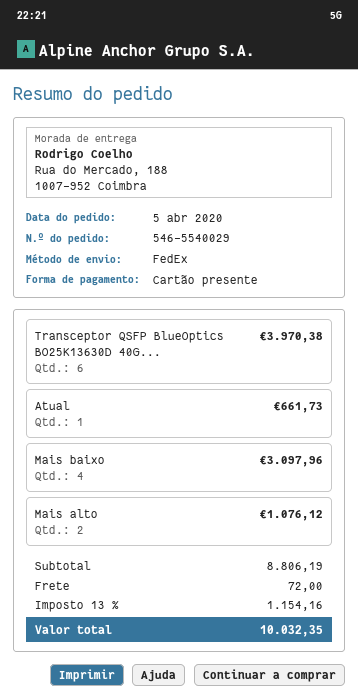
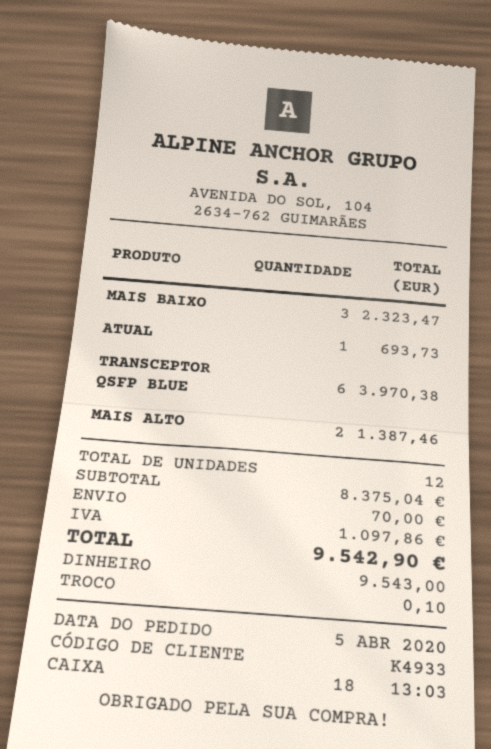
payment method: gift card -> cash
Atual: 1 for 661.73 -> 1 for 693.73
Mais baixo: 4 for 3097.96 -> 3 for 2323.47
Mais alto: 2 for 1076.12 -> 2 for 1387.46
subtotal: 8806.19 -> 8375.04
shipping: 72.00 -> 70.00
tax: 1154.16 -> 1097.86
total: 10032.35 -> 9542.90

